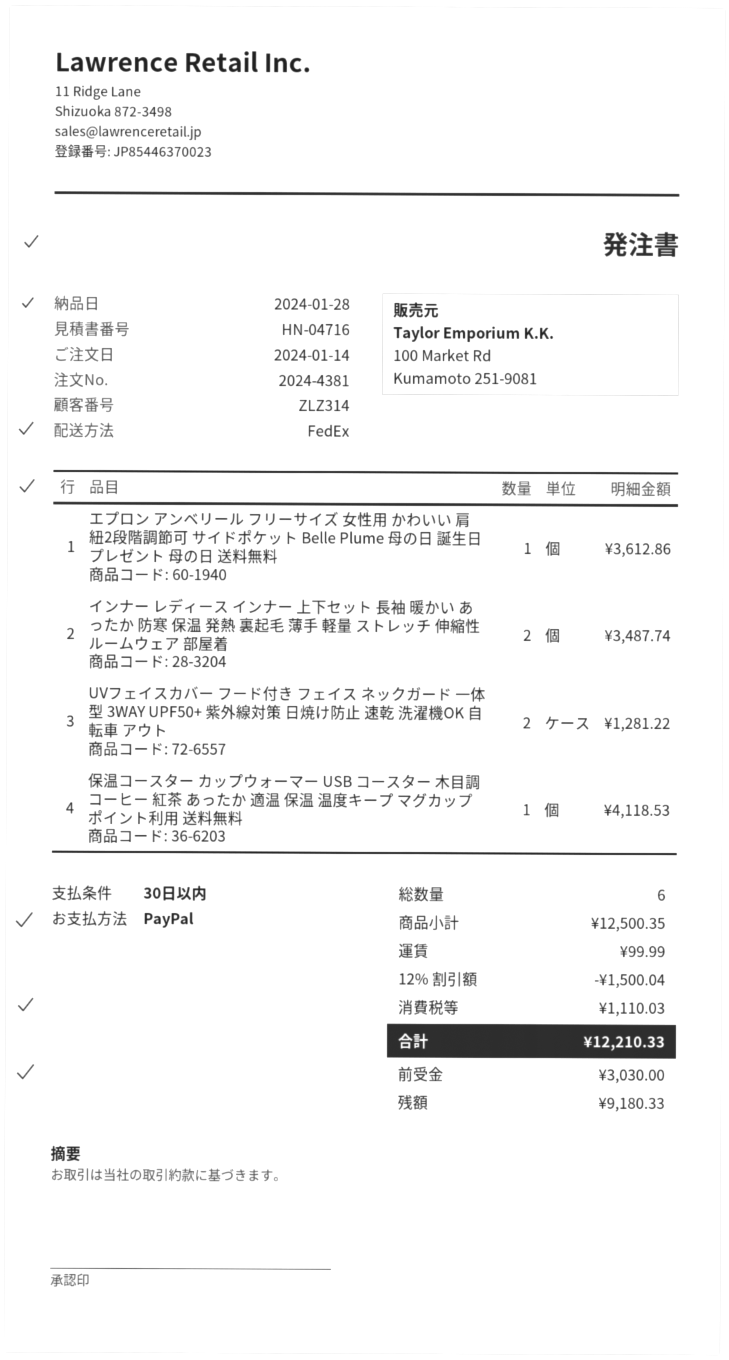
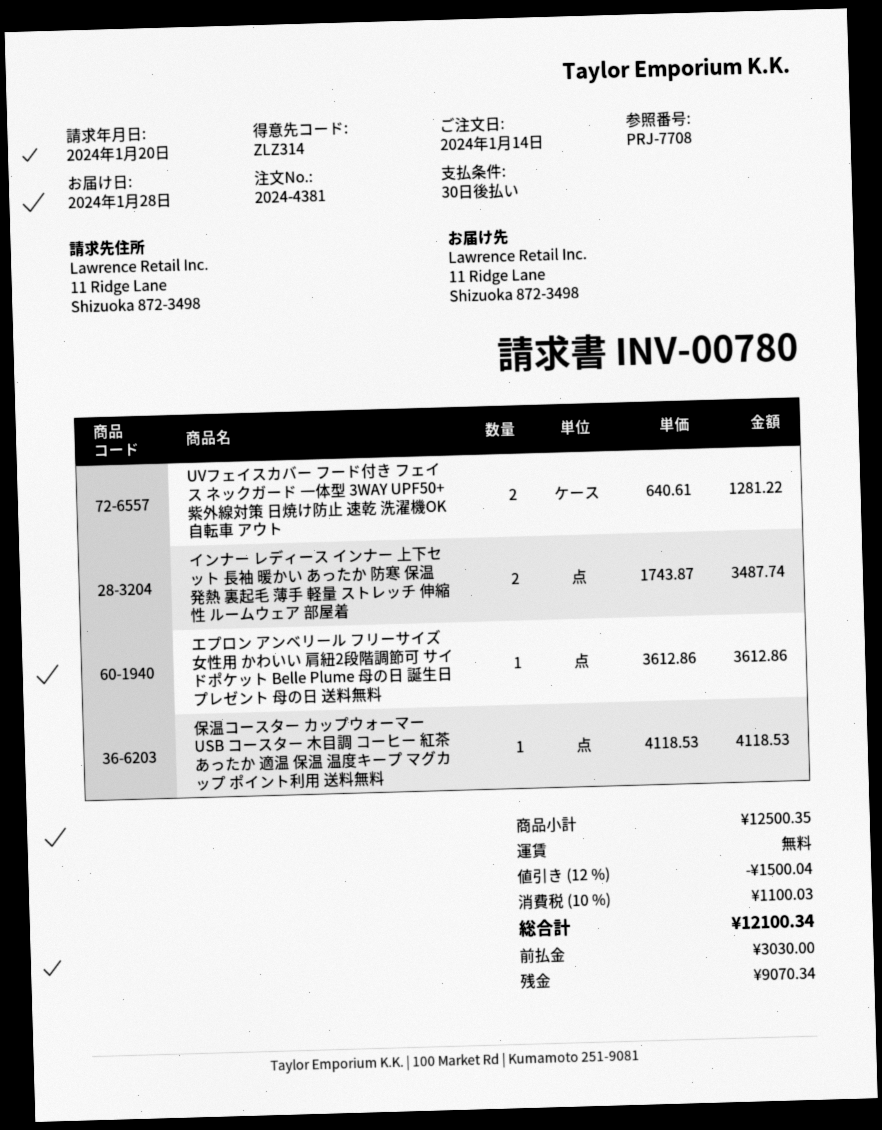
shipping: 99.99 -> 0.00
tax: 1110.03 -> 1100.03
total: 12210.33 -> 12100.34
balance: 9180.33 -> 9070.34

